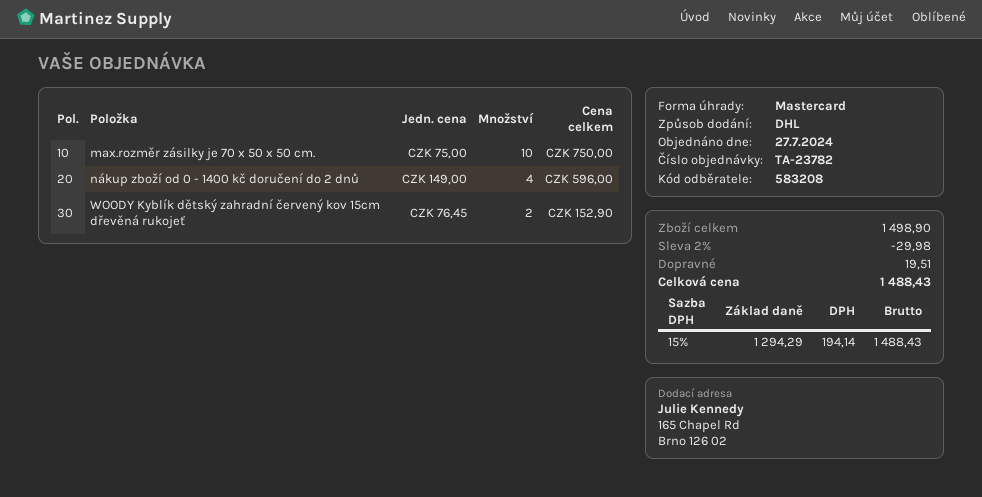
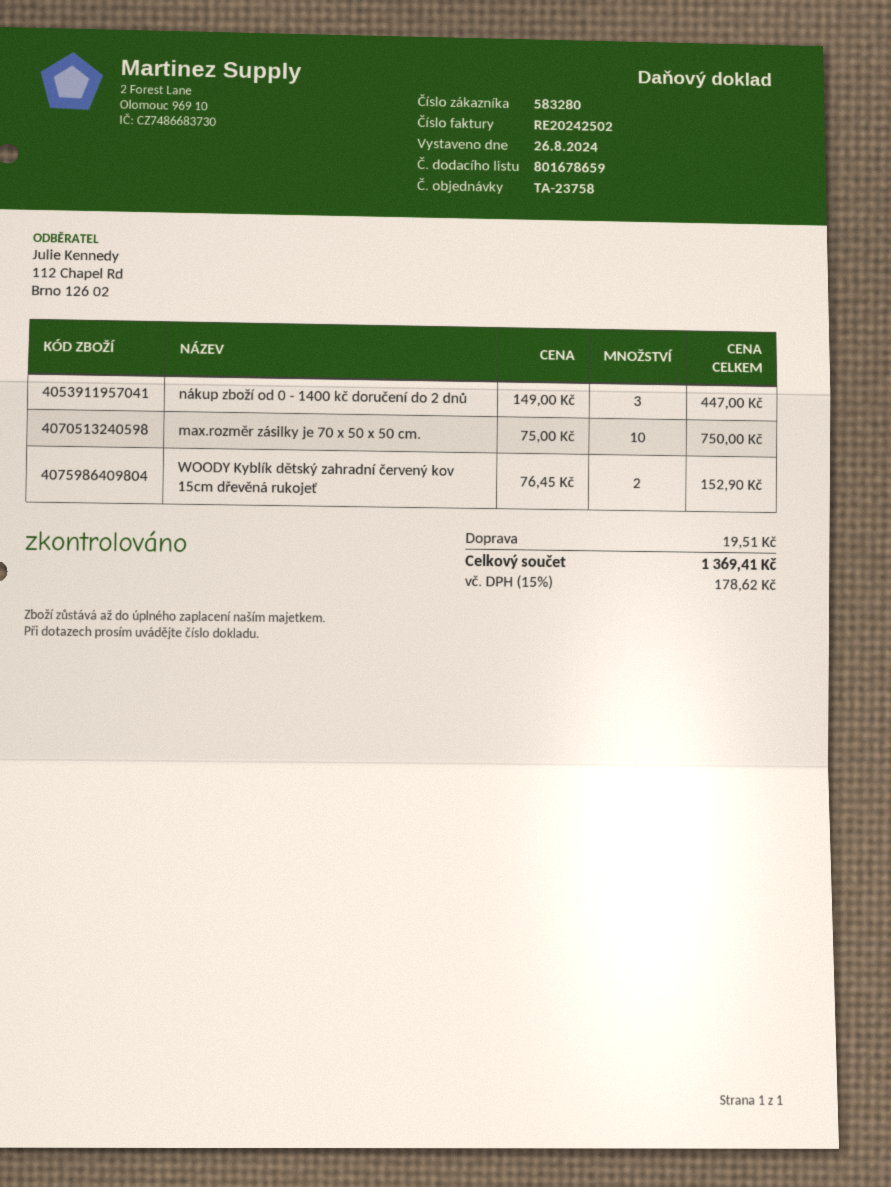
order number: TA-23782 -> TA-23758
customer number: 583208 -> 583280
nákup zboží od 0 - 1400 kč doručení do 2 dnů: 4 x 149.00 = 596.00 -> 3 x 149.00 = 447.00
discount: 2% = 29.98 -> none
tax: 15% = 194.14 -> 15% = 178.62
total: 1488.43 -> 1369.41

